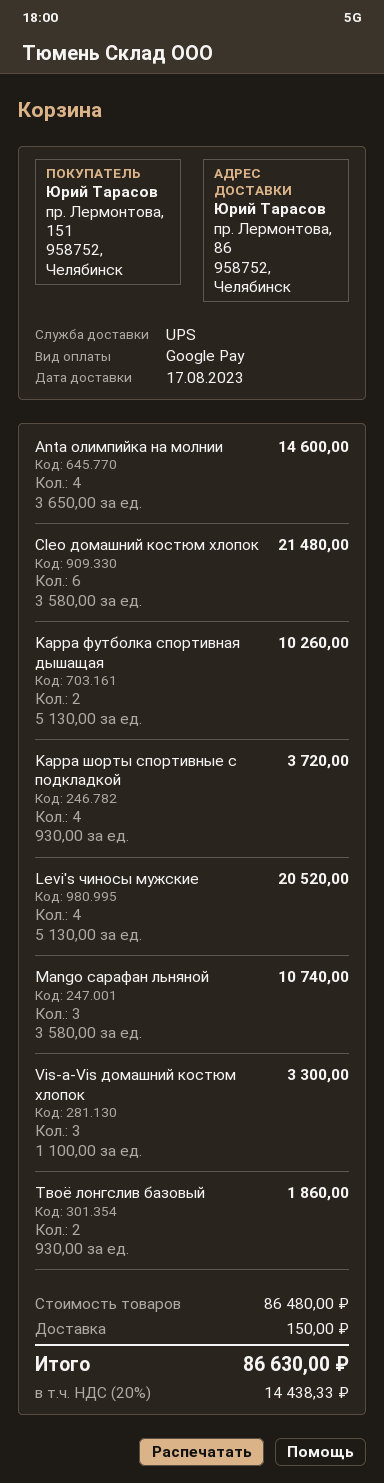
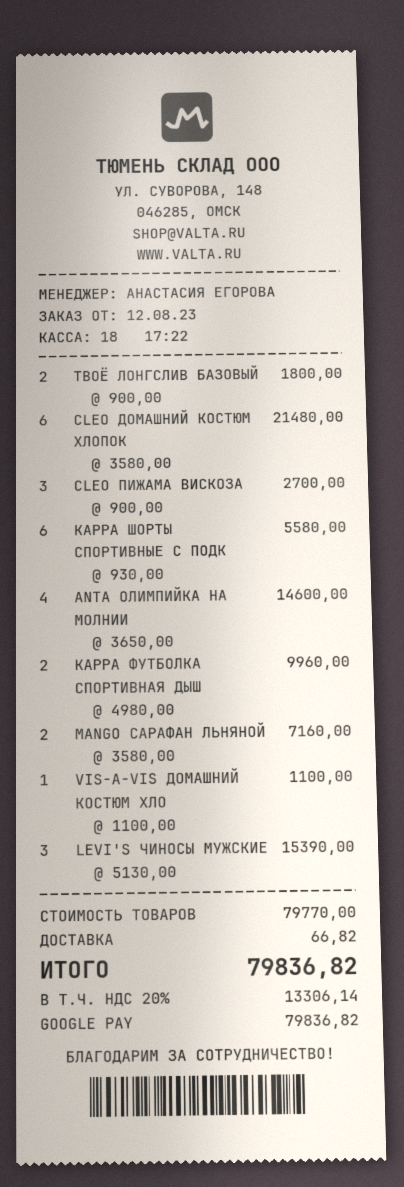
Kappa футболка спортивная дышащая: 2 x 5130.00 = 10260.00 -> 2 x 4980.00 = 9960.00
Kappa шорты спортивные с подкладкой: 4 x 930.00 = 3720.00 -> 6 x 930.00 = 5580.00
Levi's чиносы мужские: 4 x 5130.00 = 20520.00 -> 3 x 5130.00 = 15390.00
Mango сарафан льняной: 3 x 3580.00 = 10740.00 -> 2 x 3580.00 = 7160.00
Vis-a-Vis домашний костюм хлопок: 3 x 1100.00 = 3300.00 -> 1 x 1100.00 = 1100.00
Твоё лонгслив базовый: 2 x 930.00 = 1860.00 -> 2 x 900.00 = 1800.00
CLEO ПИЖАМА ВИСКОЗА: none -> 3 x 900.00 = 2700.00
subtotal: 86480.00 -> 79770.00
shipping: 150.00 -> 66.82
tax: 20% = 14438.33 -> 20% = 13306.14
total: 86630.00 -> 79836.82

